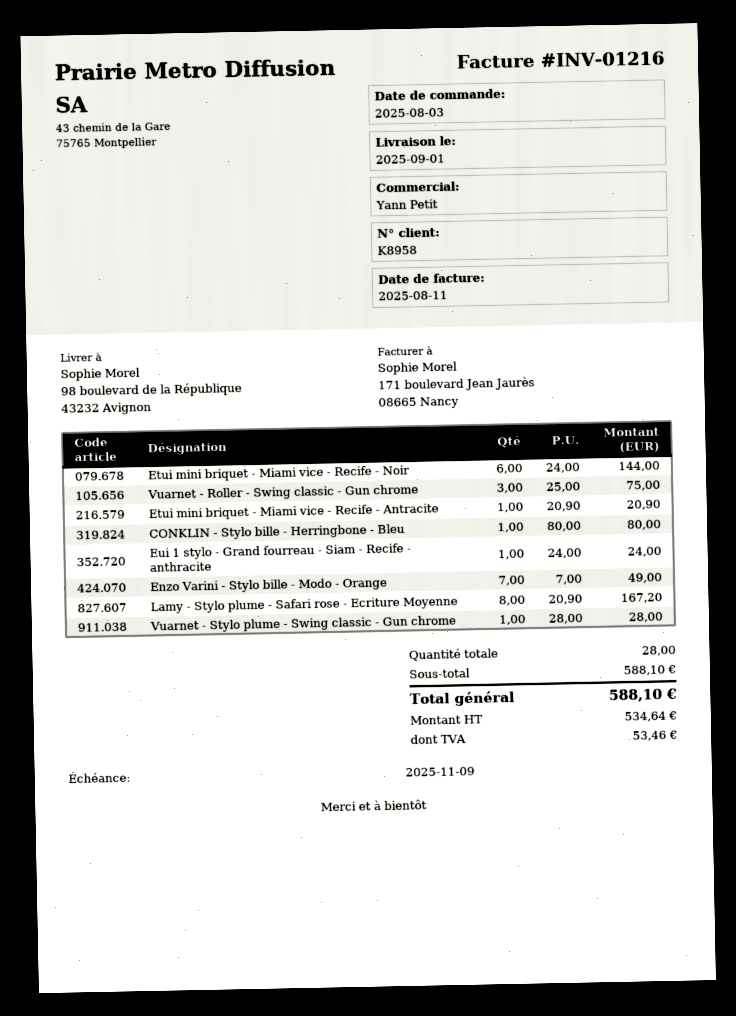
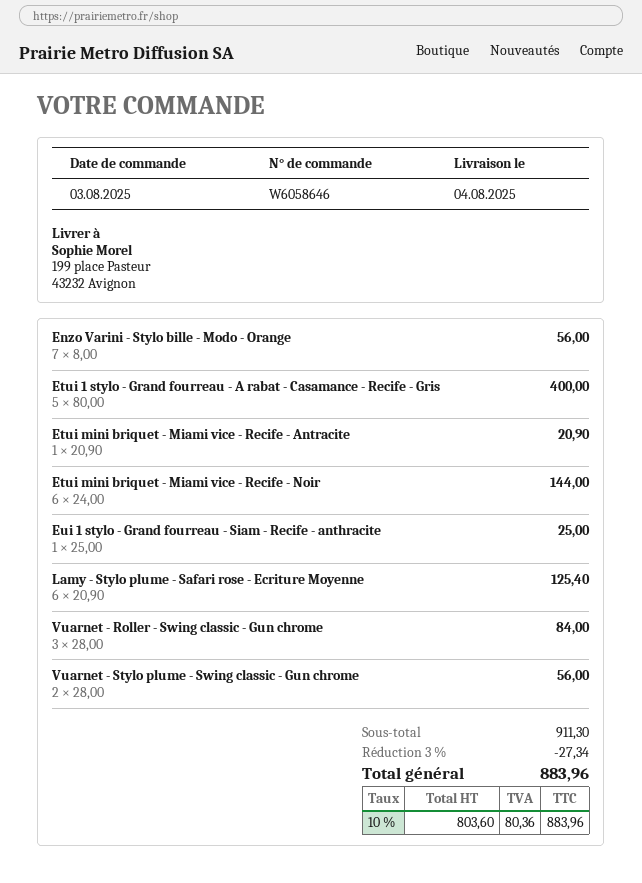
delivery date: 2025-09-01 -> 2025-08-04
ship to: 98 boulevard de la République, 43232 Avignon -> 199 place Pasteur, 43232 Avignon
Vuarnet - Roller - Swing classic - Gun chrome: 3 x 25.00 = 75.00 -> 3 x 28.00 = 84.00
CONKLIN - Stylo bille - Herringbone - Bleu: 1 x 80.00 = 80.00 -> none
Eui 1 stylo - Grand fourreau - Siam - Recife - anthracite: 1 x 24.00 = 24.00 -> 1 x 25.00 = 25.00
Enzo Varini - Stylo bille - Modo - Orange: 7 x 7.00 = 49.00 -> 7 x 8.00 = 56.00
Lamy - Stylo plume - Safari rose - Ecriture Moyenne: 8 x 20.90 = 167.20 -> 6 x 20.90 = 125.40
Vuarnet - Stylo plume - Swing classic - Gun chrome: 1 x 28.00 = 28.00 -> 2 x 28.00 = 56.00
Etui 1 stylo - Grand fourreau - A rabat - Casamance - Recife - Gris: none -> 5 x 80.00 = 400.00
subtotal: 588.10 -> 911.30
discount: none -> 3% = 27.34
net: 534.64 -> 803.60
tax: 53.46 -> 80.36
total: 588.10 -> 883.96

